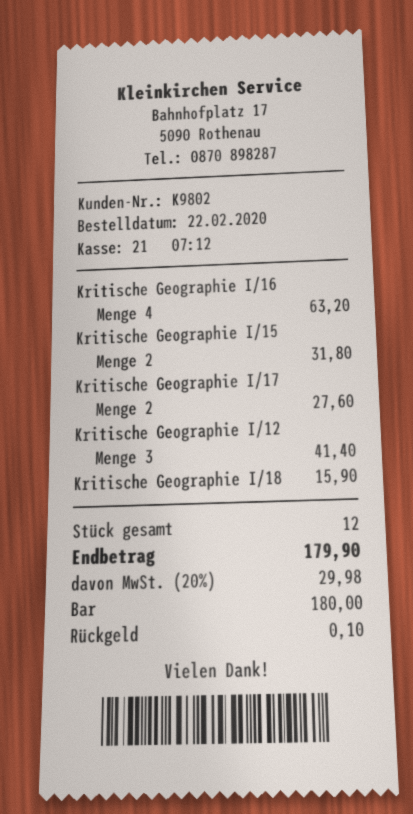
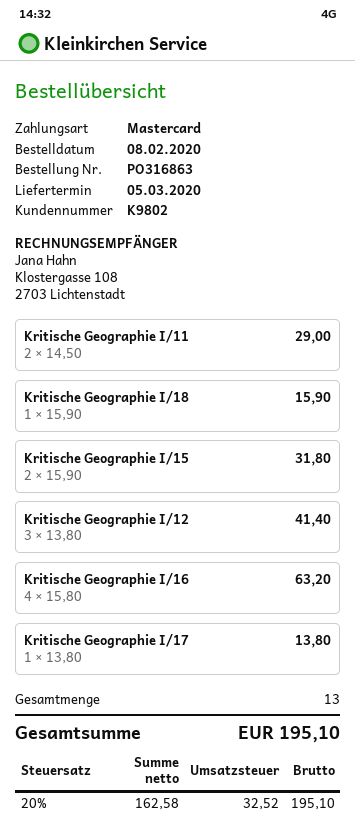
order date: 2020-02-22 -> 2020-02-08
payment method: cash -> Mastercard
Kritische Geographie I/17: 2 for 27.60 -> 1 for 13.80
Kritische Geographie I/11: none -> 2 for 29.00
total quantity: 12 -> 13
tax: 20% = 29.98 -> 20% = 32.52
total: 179.90 -> 195.10

